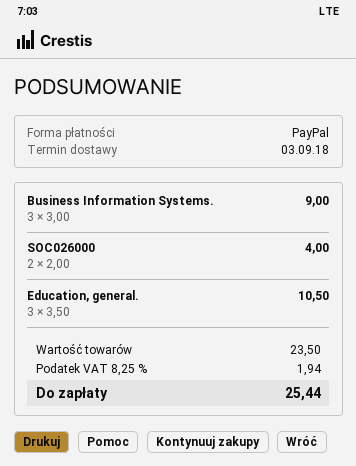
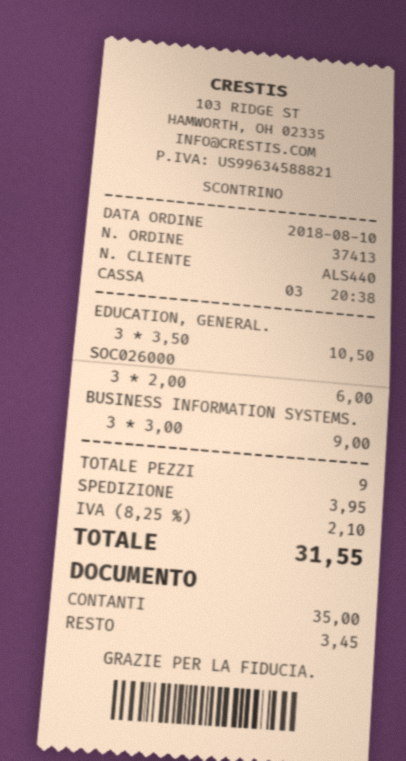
payment method: PayPal -> cash
SOC026000: 2 x 2.00 = 4.00 -> 3 x 2.00 = 6.00
shipping: none -> 3.95
tax: 8.25% = 1.94 -> 8.25% = 2.10
total: 25.44 -> 31.55

